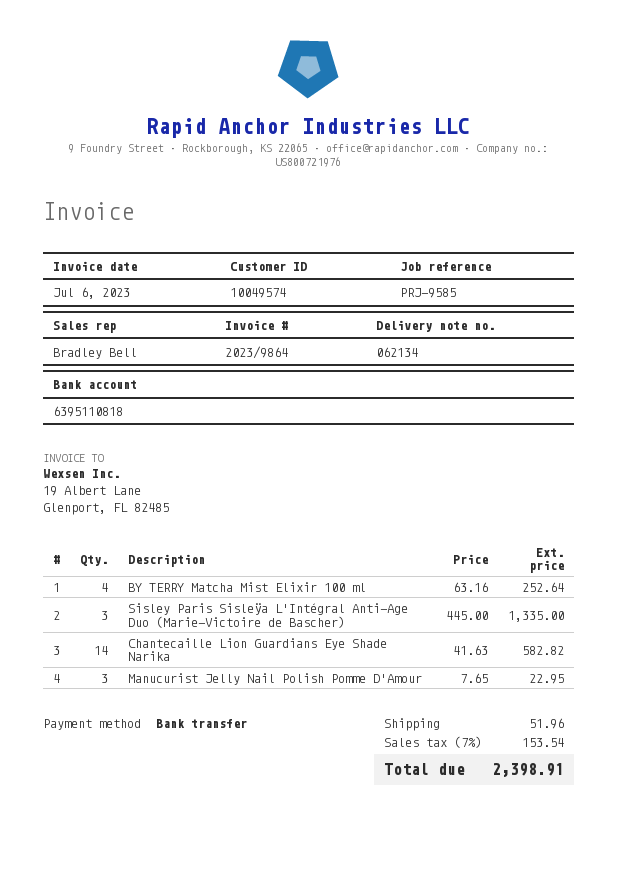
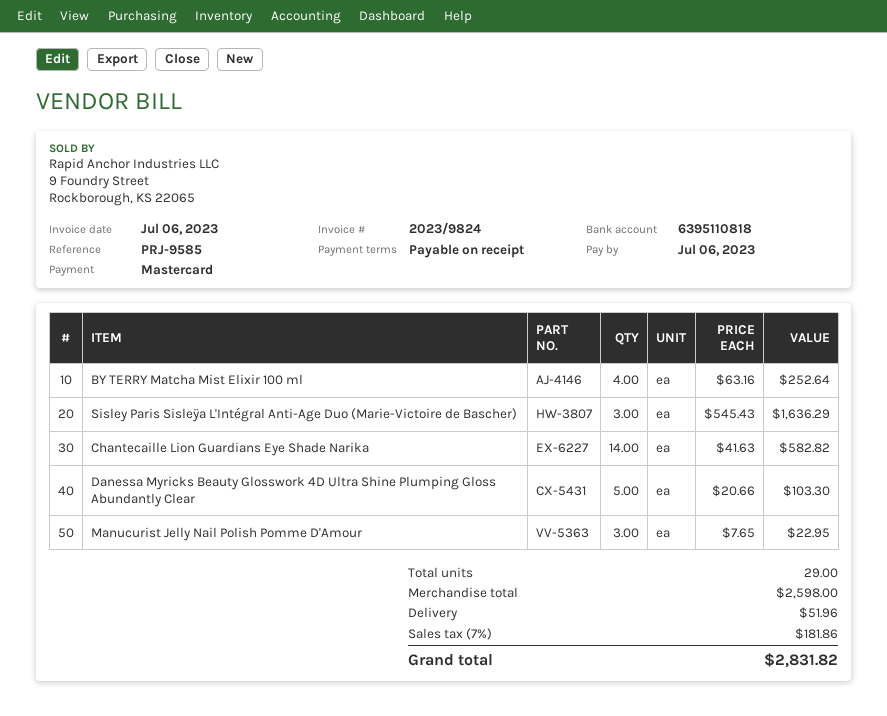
invoice number: 2023/9864 -> 2023/9824
payment method: bank transfer -> Mastercard
Sisley Paris Sisleÿa L'Intégral Anti-Age Duo (Marie-Victoire de Bascher): 3 x 445.00 = 1335.00 -> 3 x 545.43 = 1636.29
Danessa Myricks Beauty Glosswork 4D Ultra Shine Plumping Gloss Abundantly Clear: none -> 5 x 20.66 = 103.30
tax: 7% = 153.54 -> 7% = 181.86
total: 2398.91 -> 2831.82

